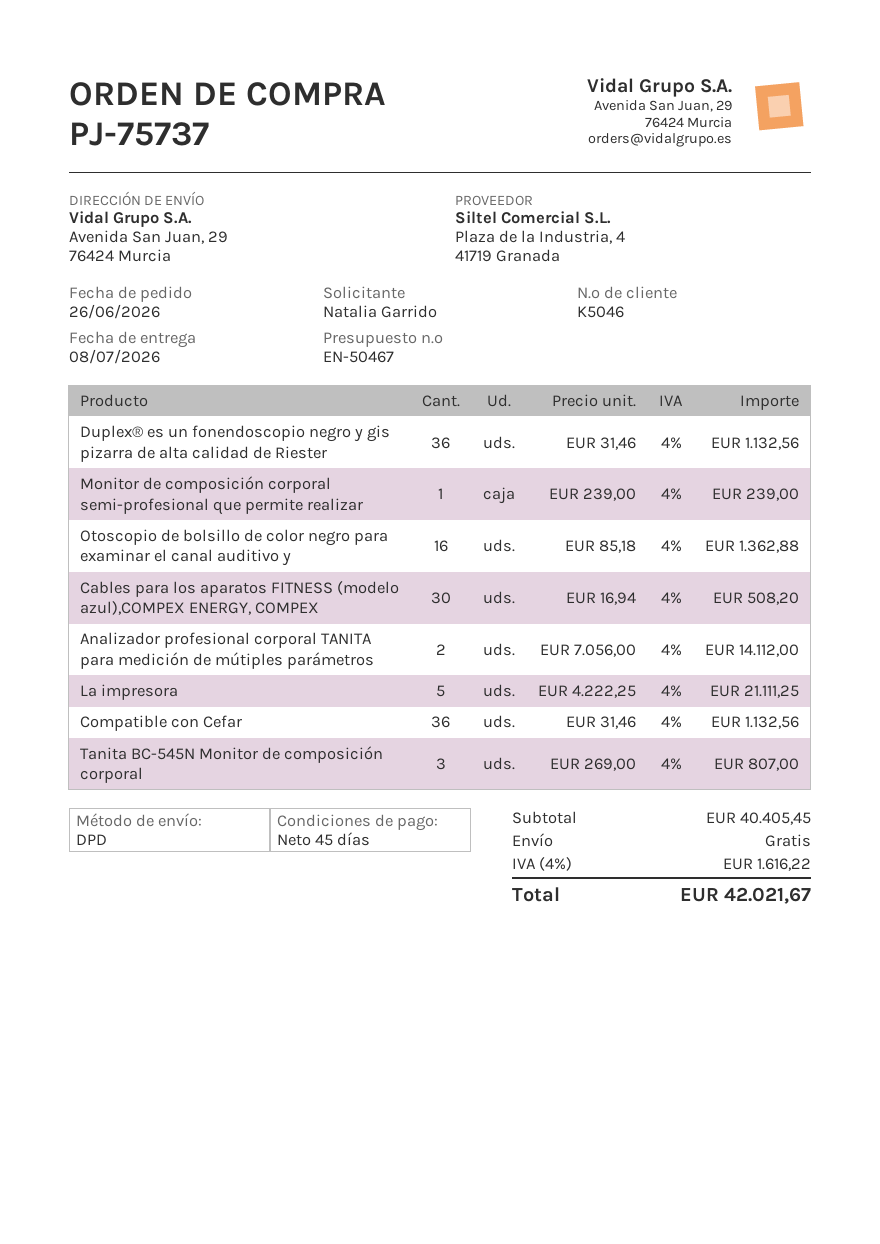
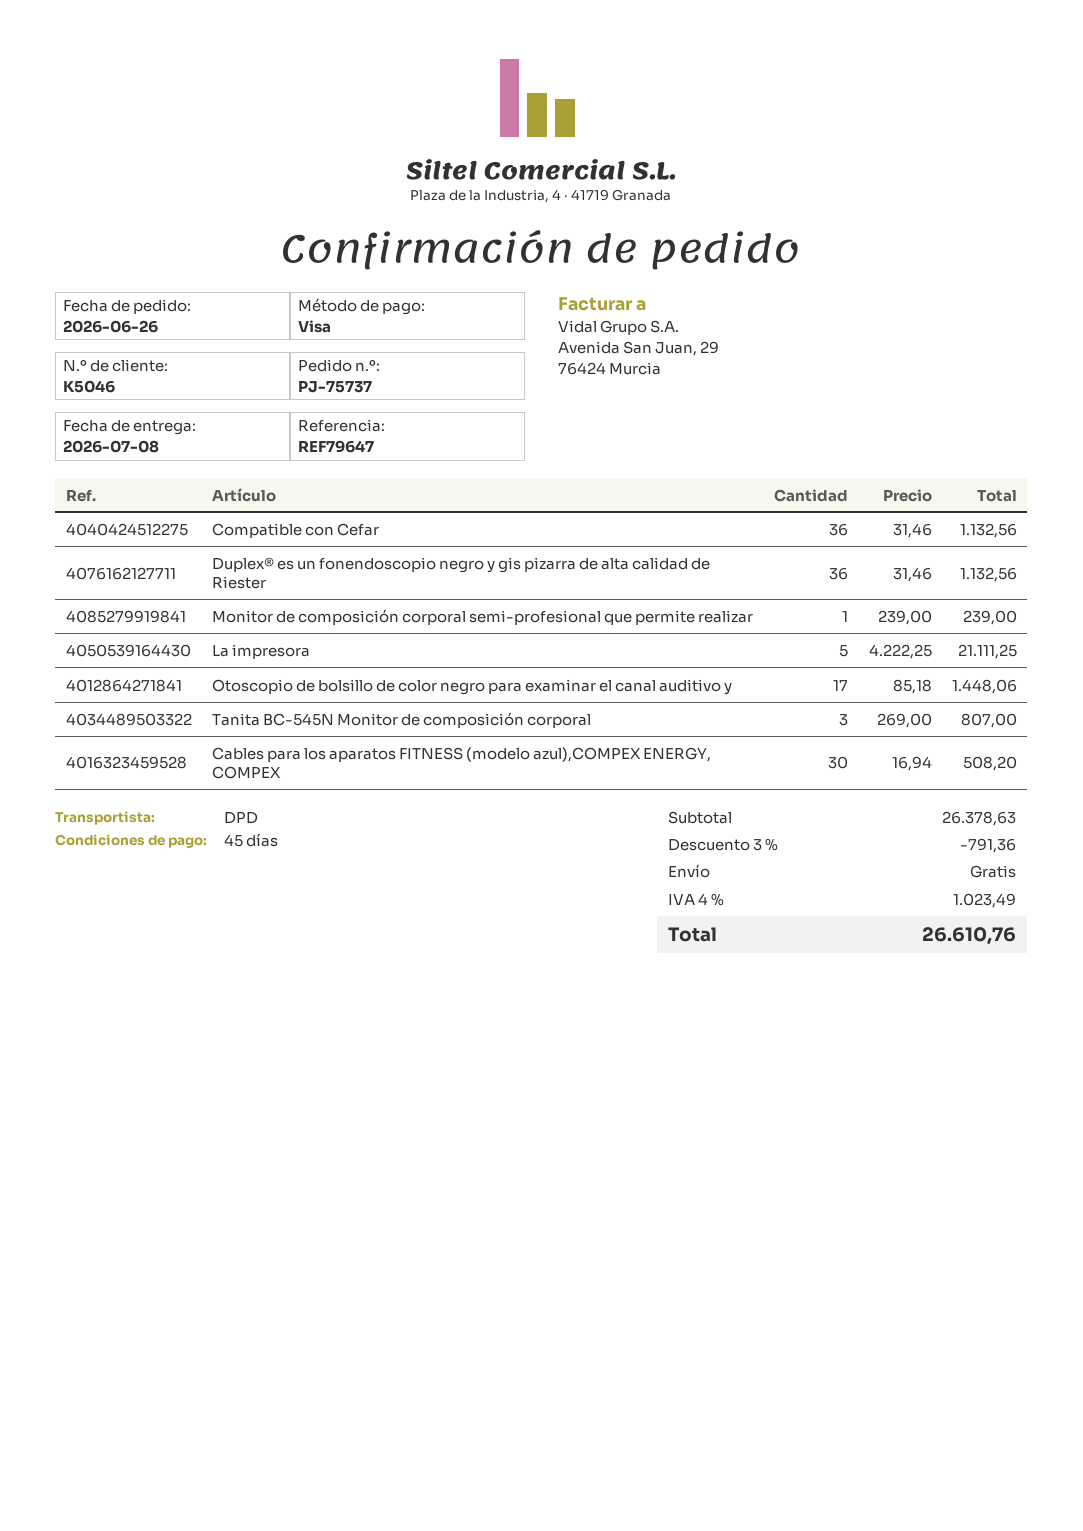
Otoscopio de bolsillo de color negro para examinar el canal auditivo y: 16 x 85.18 = 1362.88 -> 17 x 85.18 = 1448.06
Analizador profesional corporal TANITA para medición de mútiples parámetros: 2 x 7056.00 = 14112.00 -> none
subtotal: 40405.45 -> 26378.63
discount: none -> 3% = 791.36
tax: 4% = 1616.22 -> 4% = 1023.49
total: 42021.67 -> 26610.76

